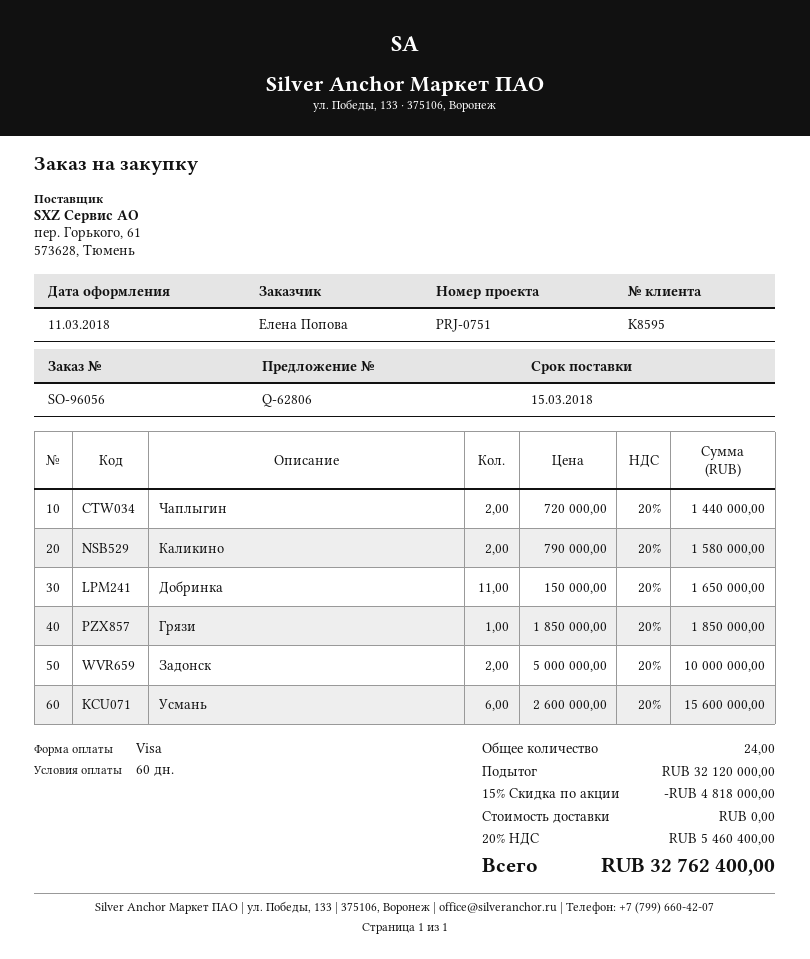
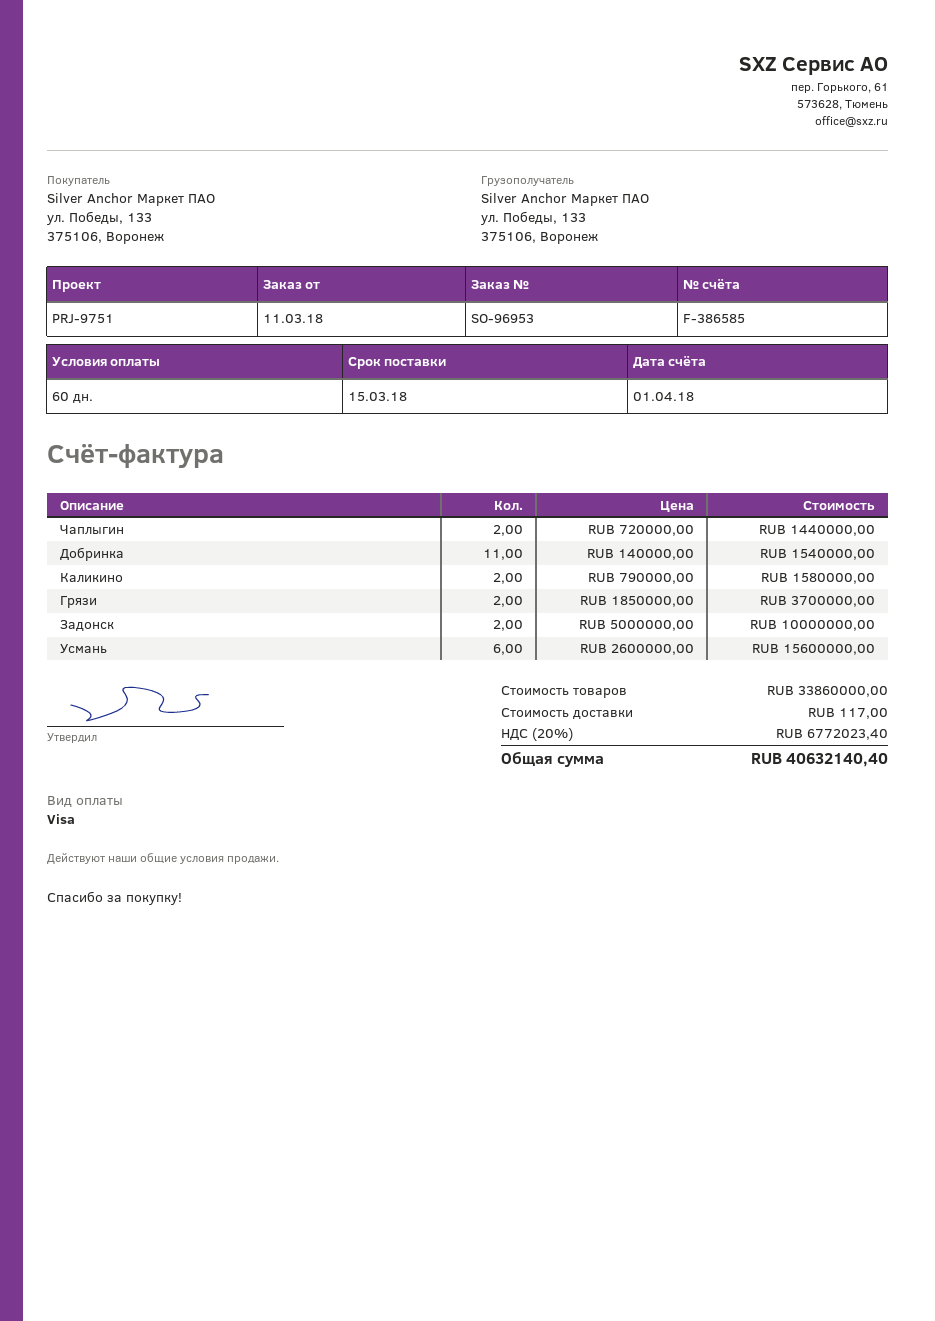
order number: SO-96056 -> SO-96953
reference: PRJ-0751 -> PRJ-9751
Добринка: 11 x 150000.00 = 1650000.00 -> 11 x 140000.00 = 1540000.00
Грязи: 1 x 1850000.00 = 1850000.00 -> 2 x 1850000.00 = 3700000.00
subtotal: 32120000.00 -> 33860000.00
discount: 15% = 4818000.00 -> none
shipping: 0.00 -> 117.00
tax: 20% = 5460400.00 -> 20% = 6772023.40
total: 32762400.00 -> 40632140.40

